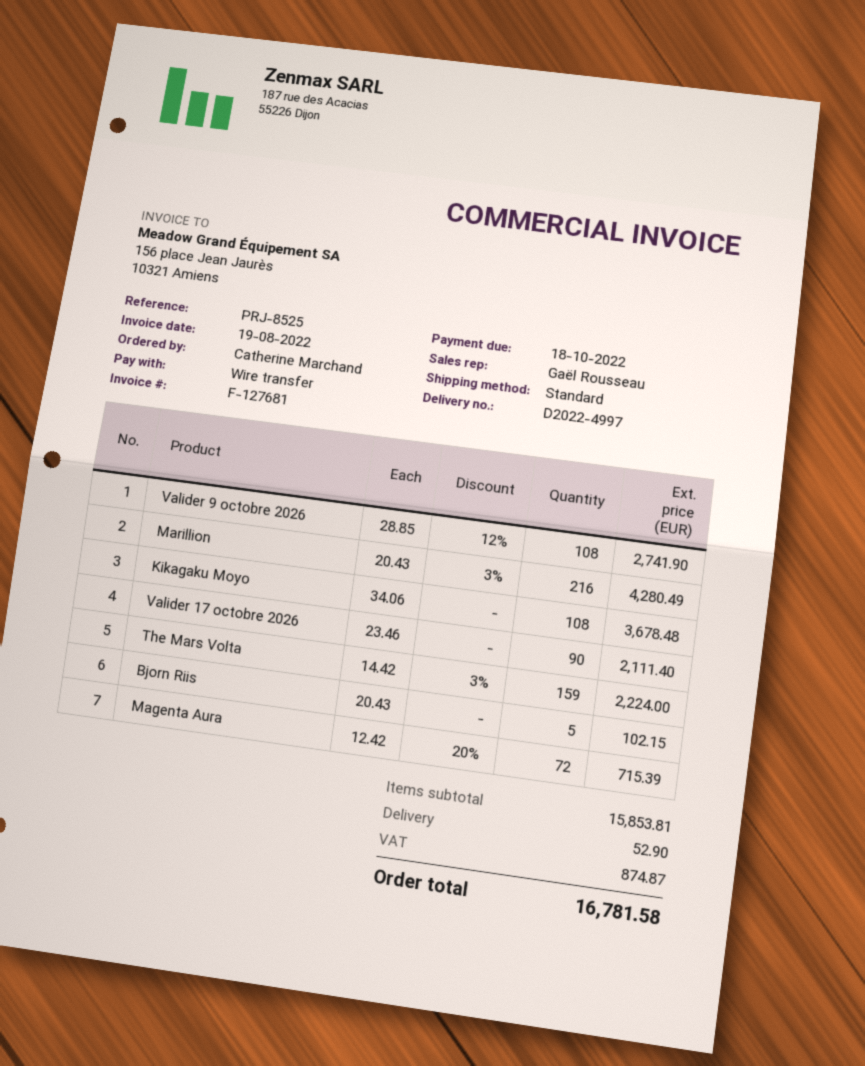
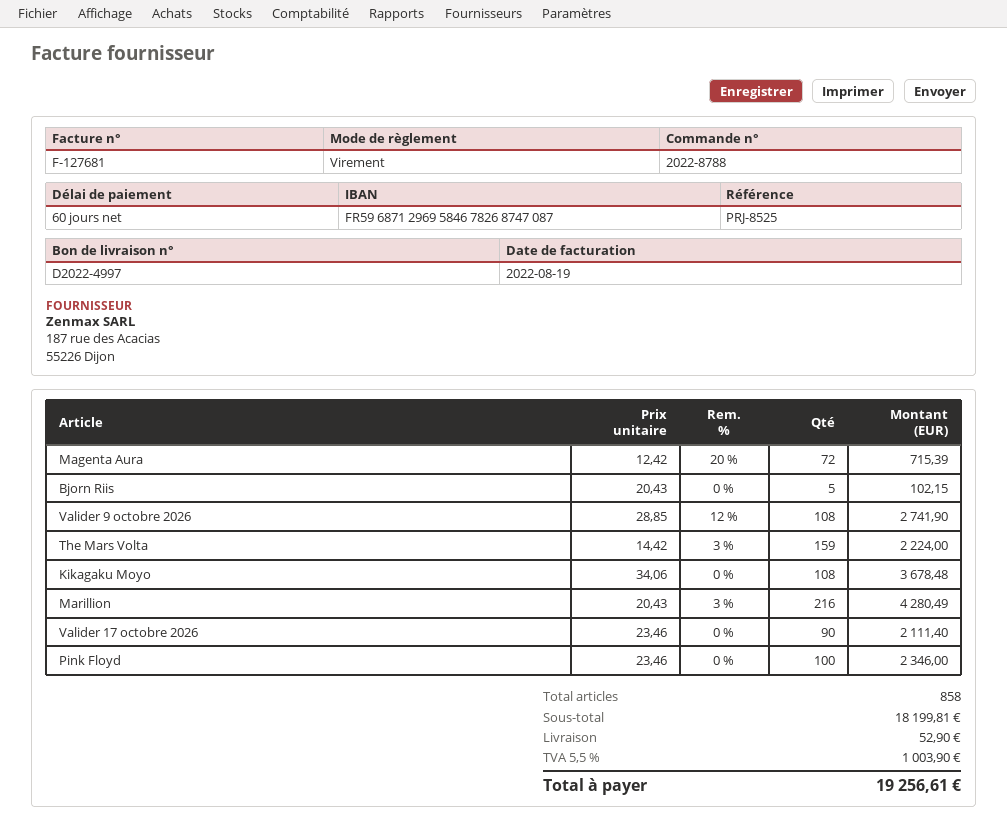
Pink Floyd: none -> 100 x 23.46 = 2346.00
subtotal: 15853.81 -> 18199.81
tax: 874.87 -> 1003.90
total: 16781.58 -> 19256.61

